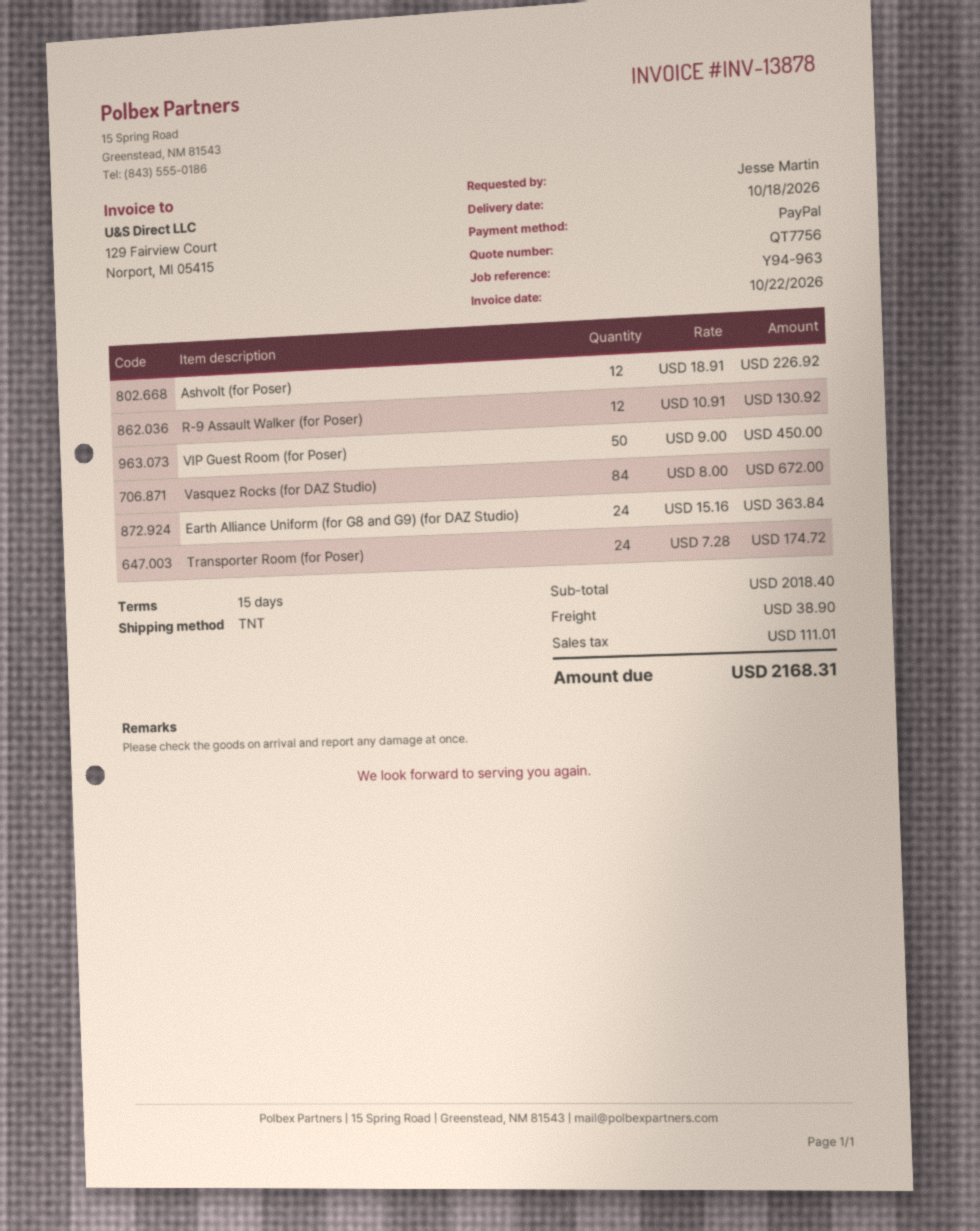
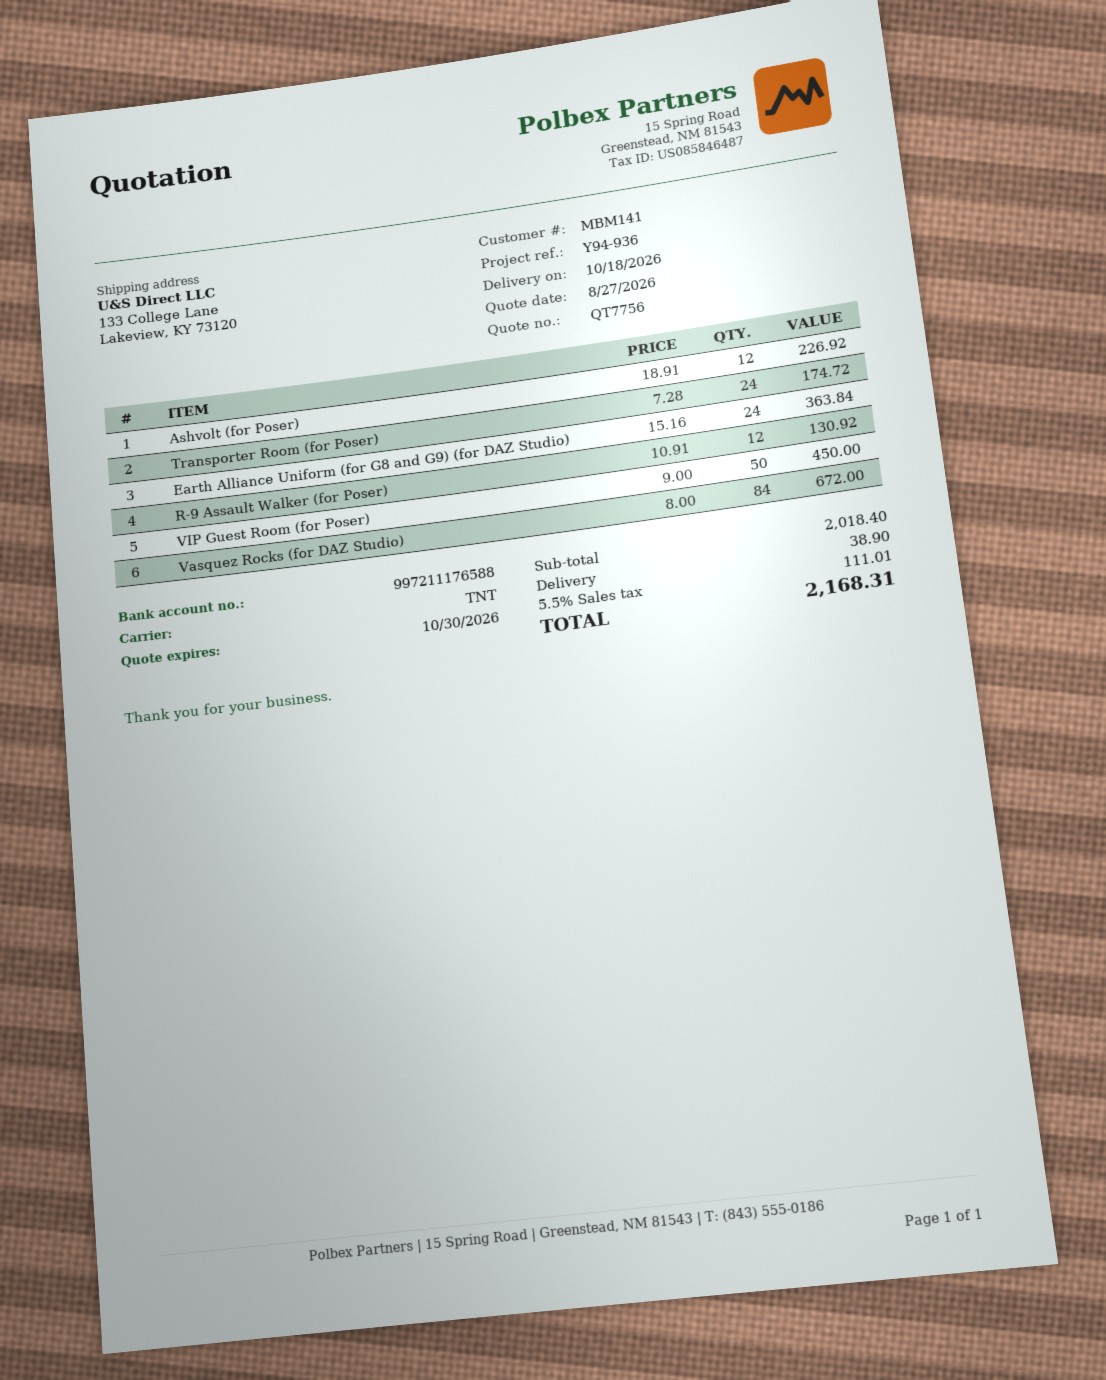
reference: Y94-963 -> Y94-936

